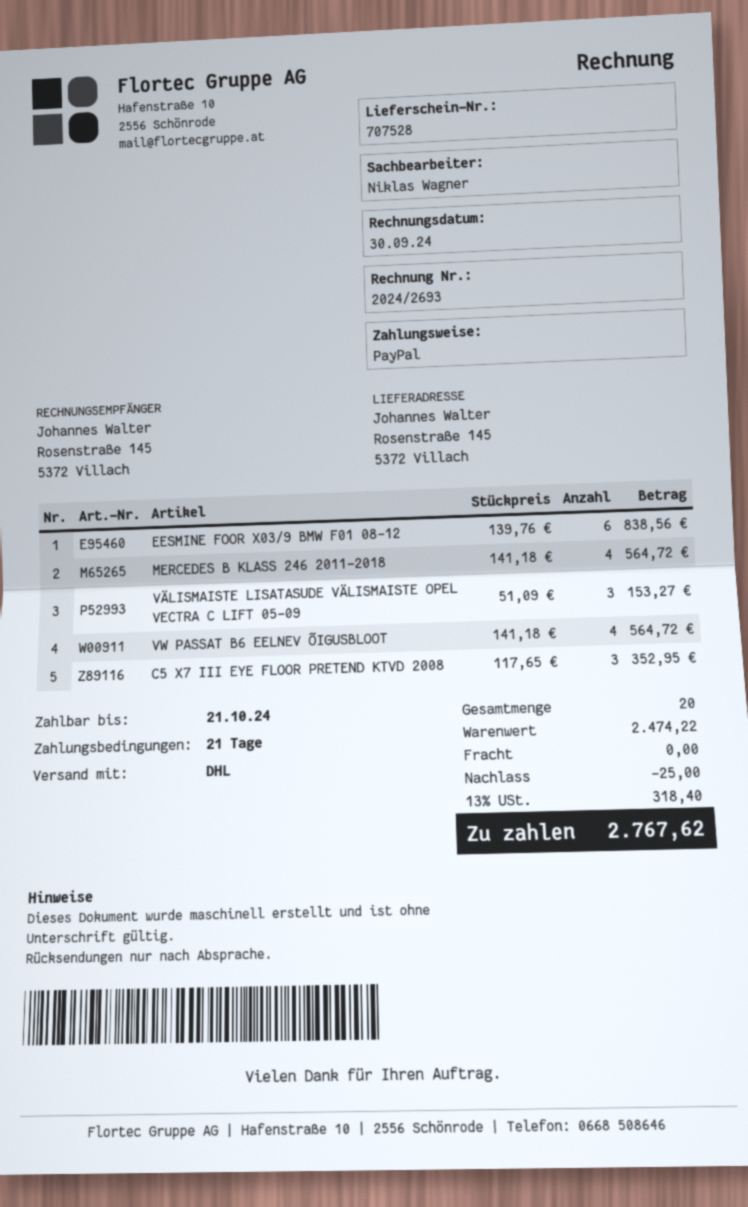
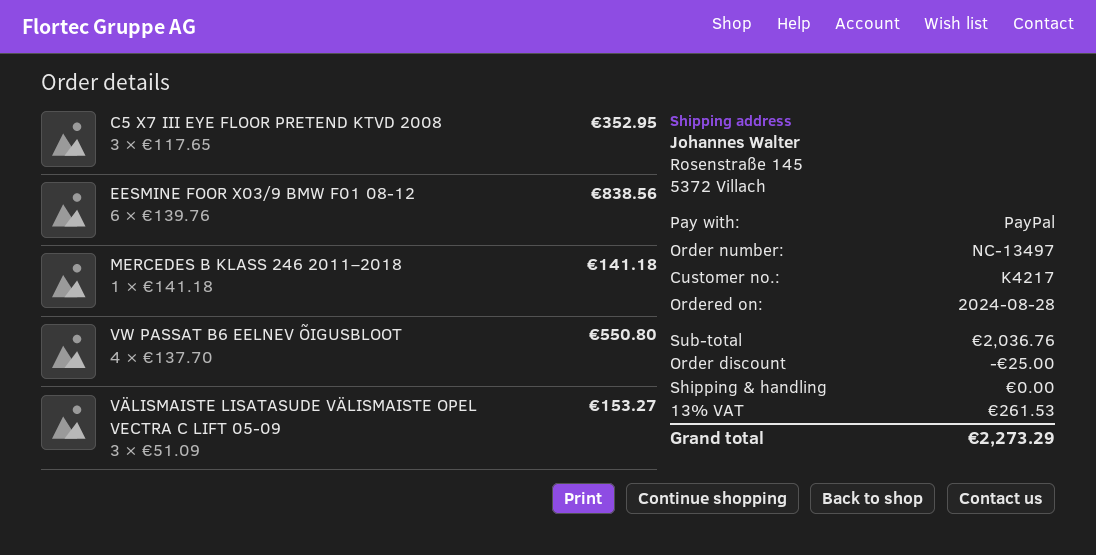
MERCEDES B KLASS 246 2011–2018: 4 x 141.18 = 564.72 -> 1 x 141.18 = 141.18
VW PASSAT B6 EELNEV ÕIGUSBLOOT: 4 x 141.18 = 564.72 -> 4 x 137.70 = 550.80
subtotal: 2474.22 -> 2036.76
tax: 13% = 318.40 -> 13% = 261.53
total: 2767.62 -> 2273.29

